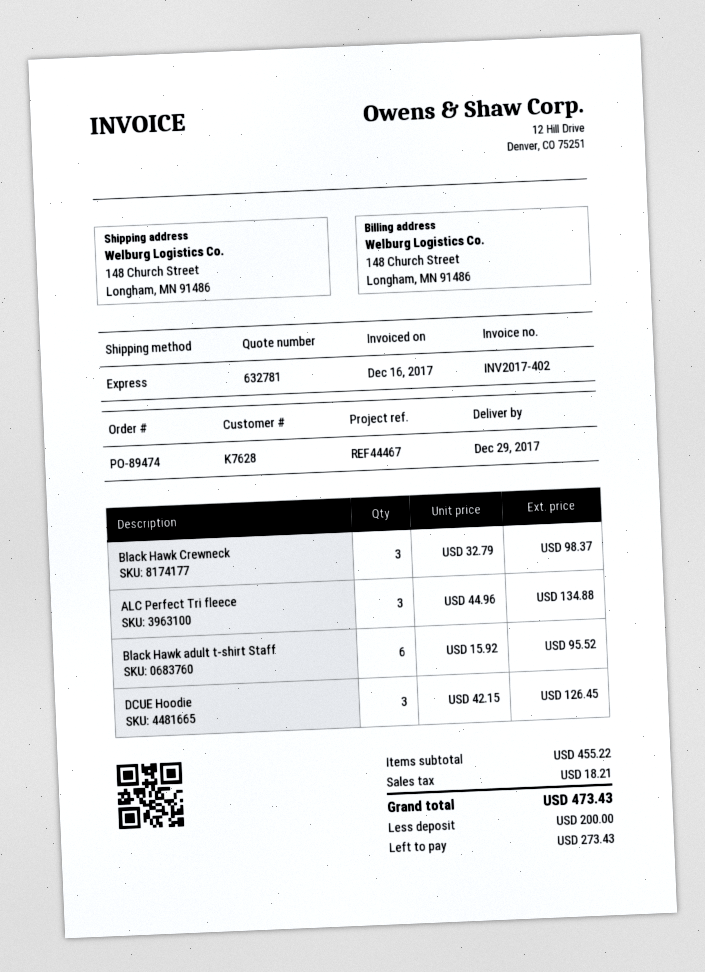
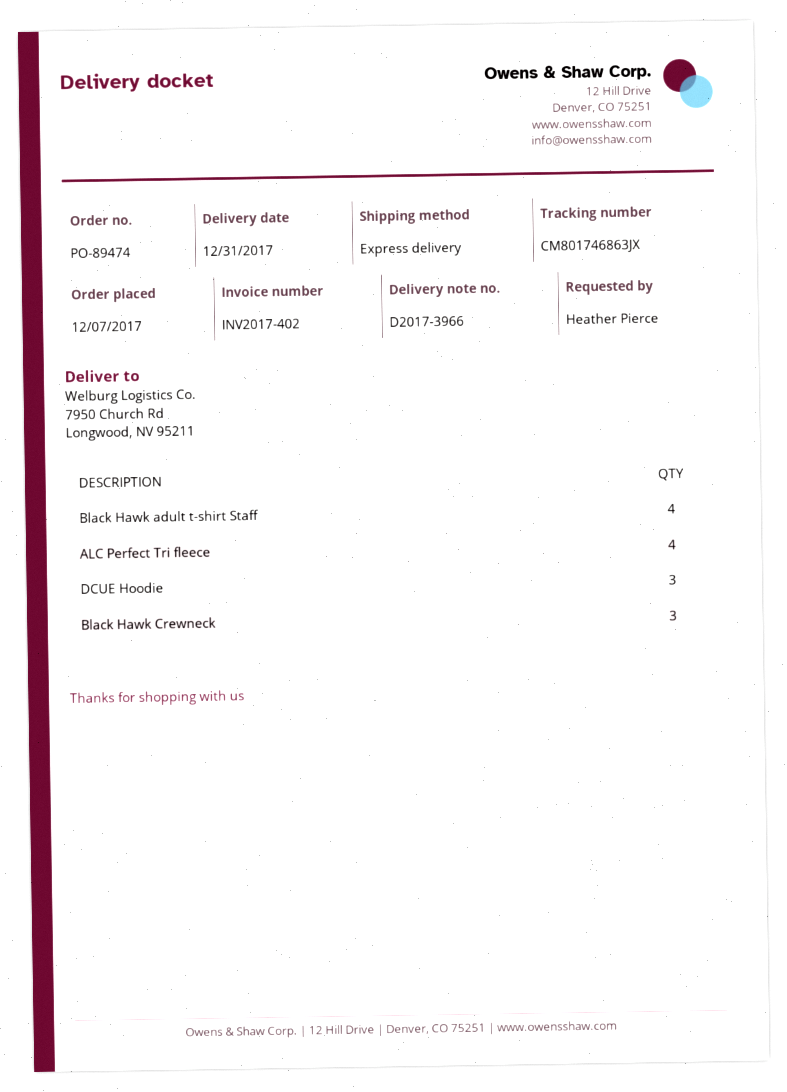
delivery date: 2017-12-29 -> 2017-12-31
ship to: 148 Church Street, Longham, MN 91486 -> 7950 Church Rd, Longwood, NV 95211
ALC Perfect Tri fleece: 3 -> 4
Black Hawk adult t-shirt Staff: 6 -> 4

